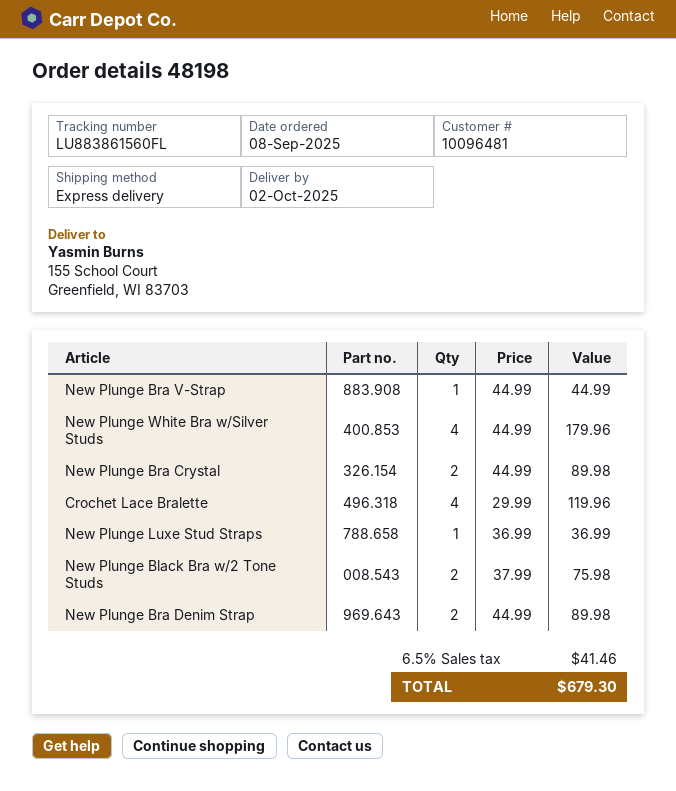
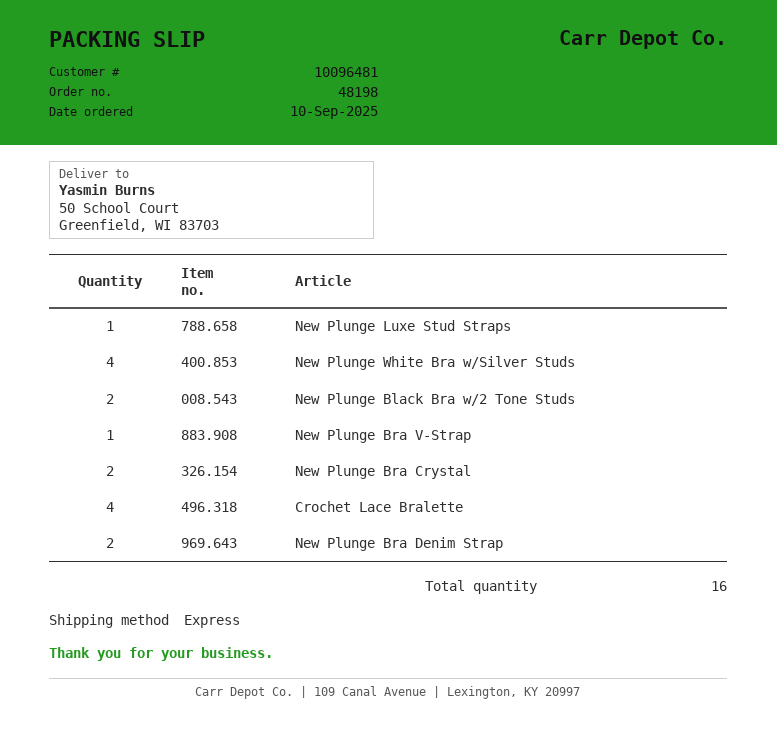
order date: 2025-09-08 -> 2025-09-10
ship to: 155 School Court, Greenfield, WI 83703 -> 50 School Court, Greenfield, WI 83703

